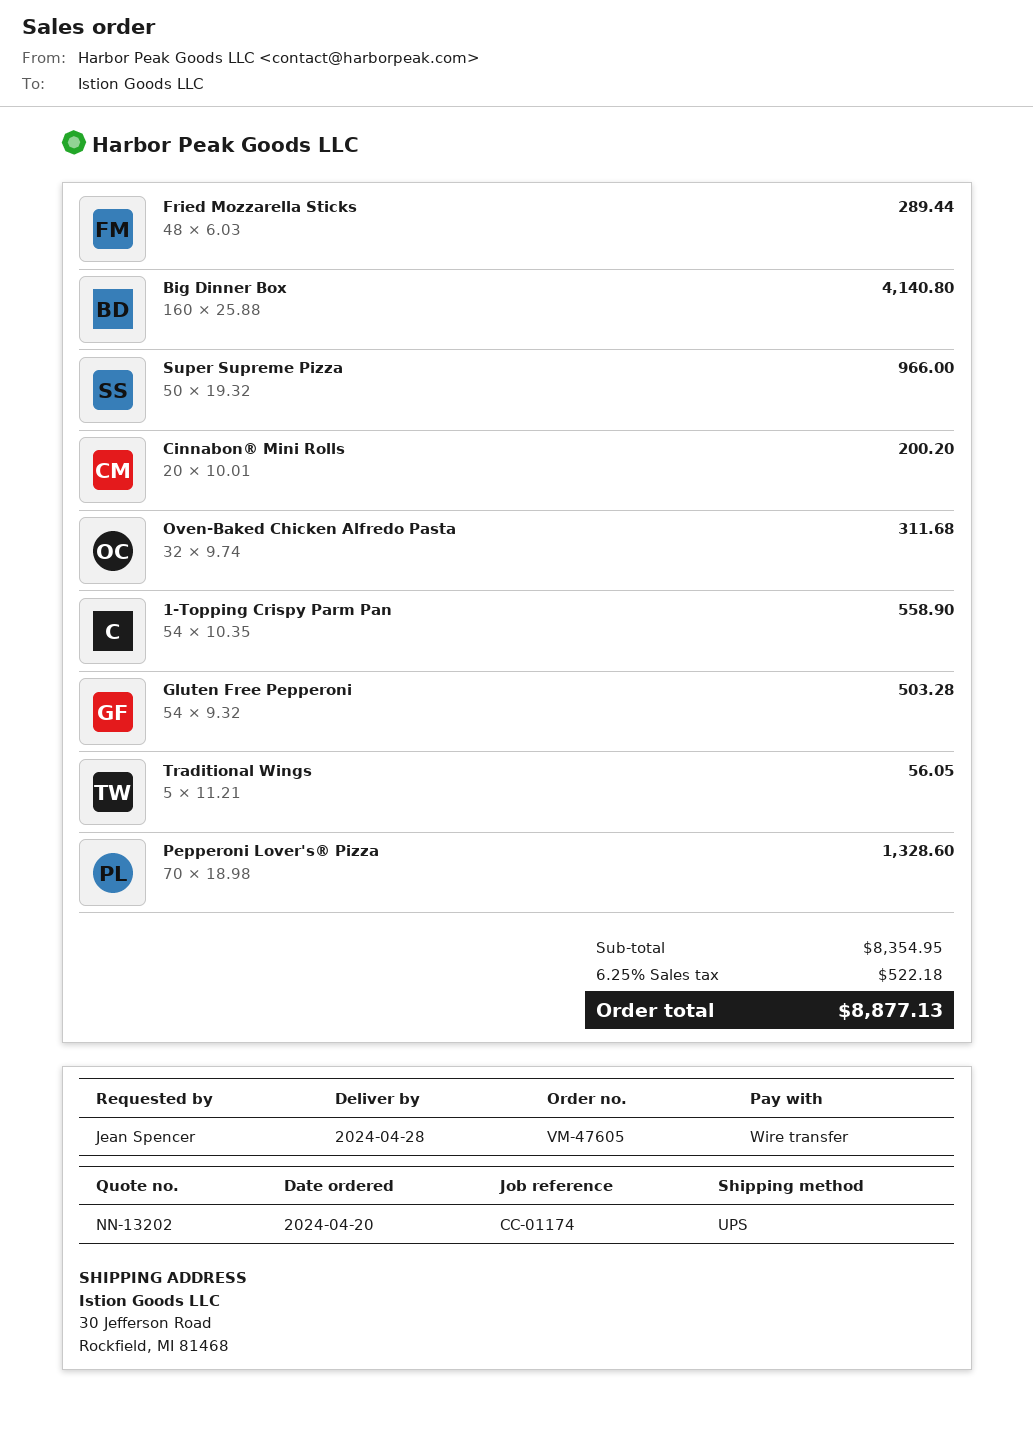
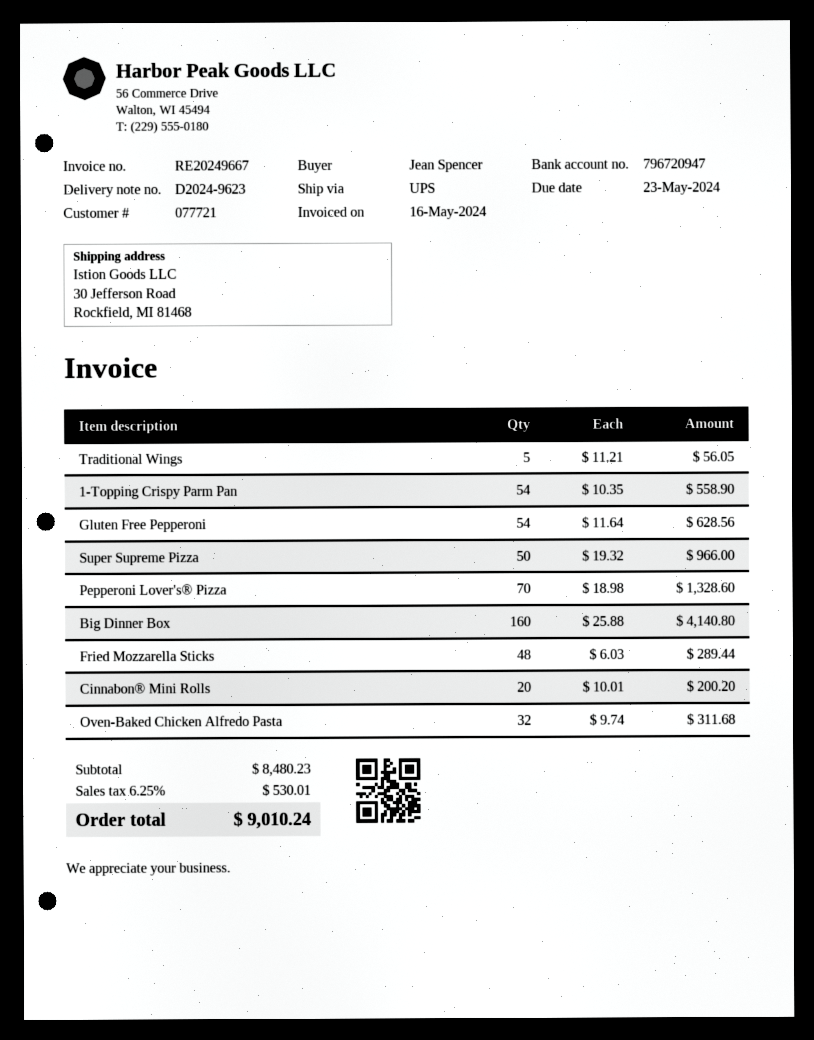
Gluten Free Pepperoni: 54 x 9.32 = 503.28 -> 54 x 11.64 = 628.56
subtotal: 8354.95 -> 8480.23
tax: 6.25% = 522.18 -> 6.25% = 530.01
total: 8877.13 -> 9010.24

